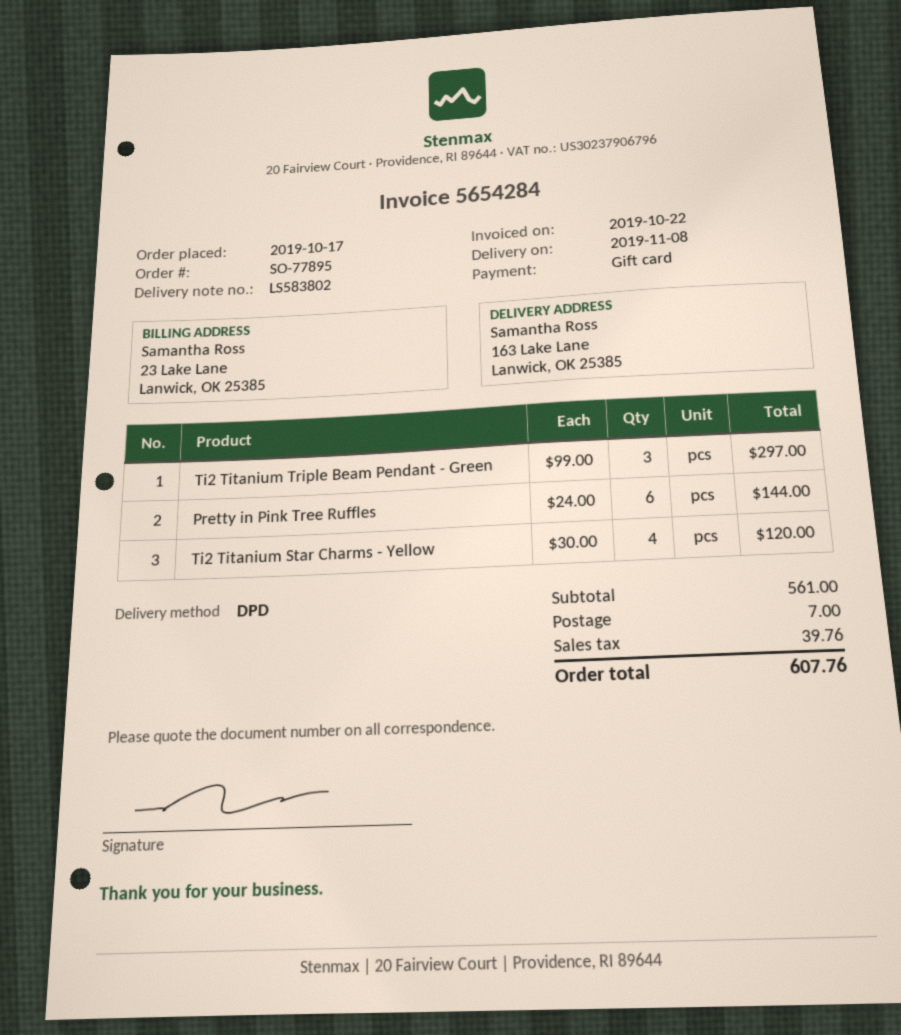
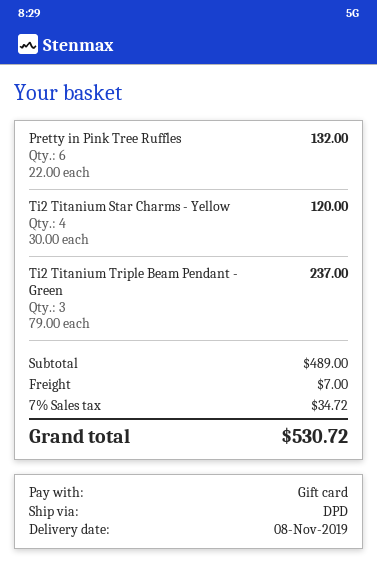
Ti2 Titanium Triple Beam Pendant - Green: 3 x 99.00 = 297.00 -> 3 x 79.00 = 237.00
Pretty in Pink Tree Ruffles: 6 x 24.00 = 144.00 -> 6 x 22.00 = 132.00
subtotal: 561.00 -> 489.00
tax: 39.76 -> 34.72
total: 607.76 -> 530.72

